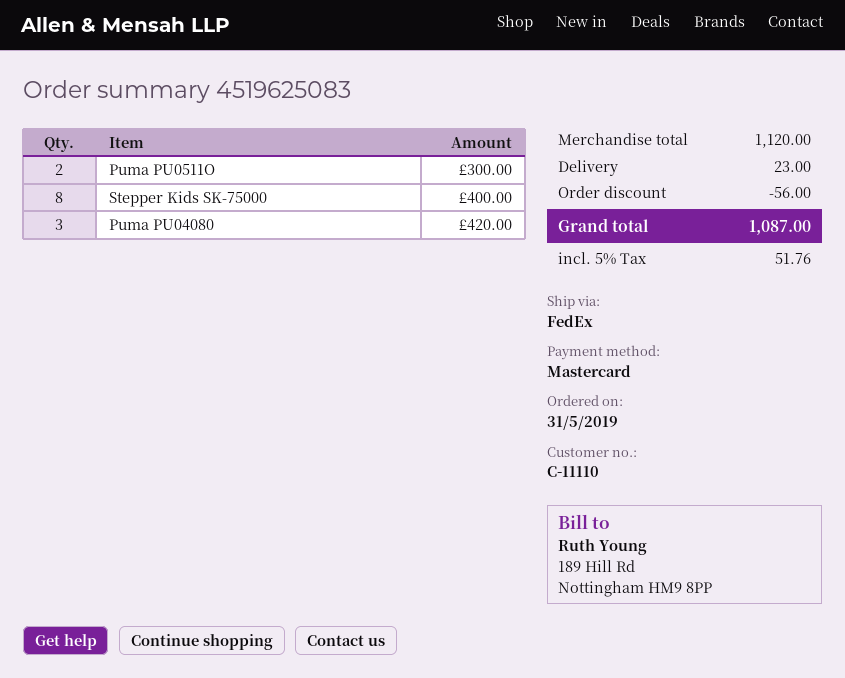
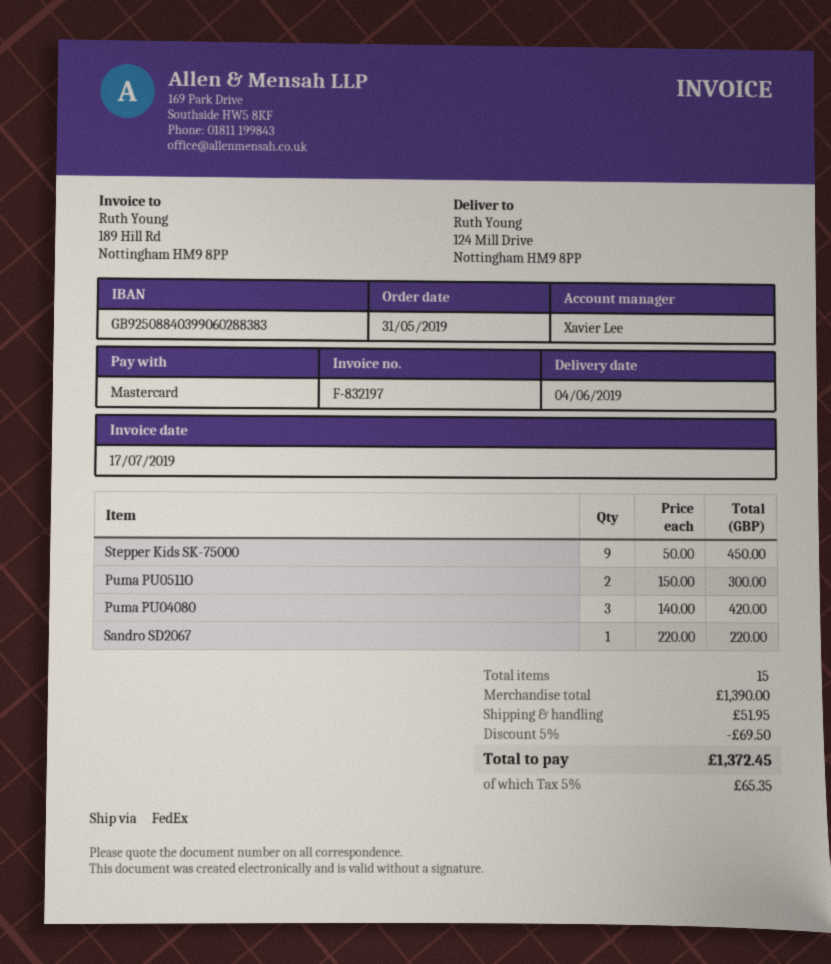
Stepper Kids SK-75000: 8 for 400.00 -> 9 for 450.00
Sandro SD2067: none -> 1 for 220.00
subtotal: 1120.00 -> 1390.00
discount: 56.00 -> 69.50
shipping: 23.00 -> 51.95
tax: 5% = 51.76 -> 5% = 65.35
total: 1087.00 -> 1372.45

